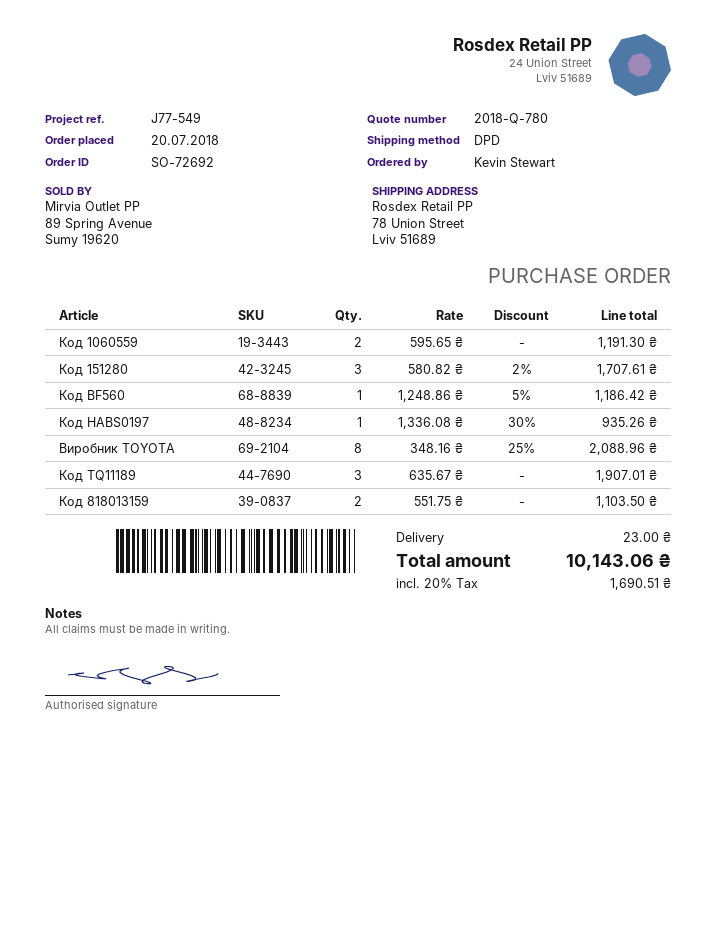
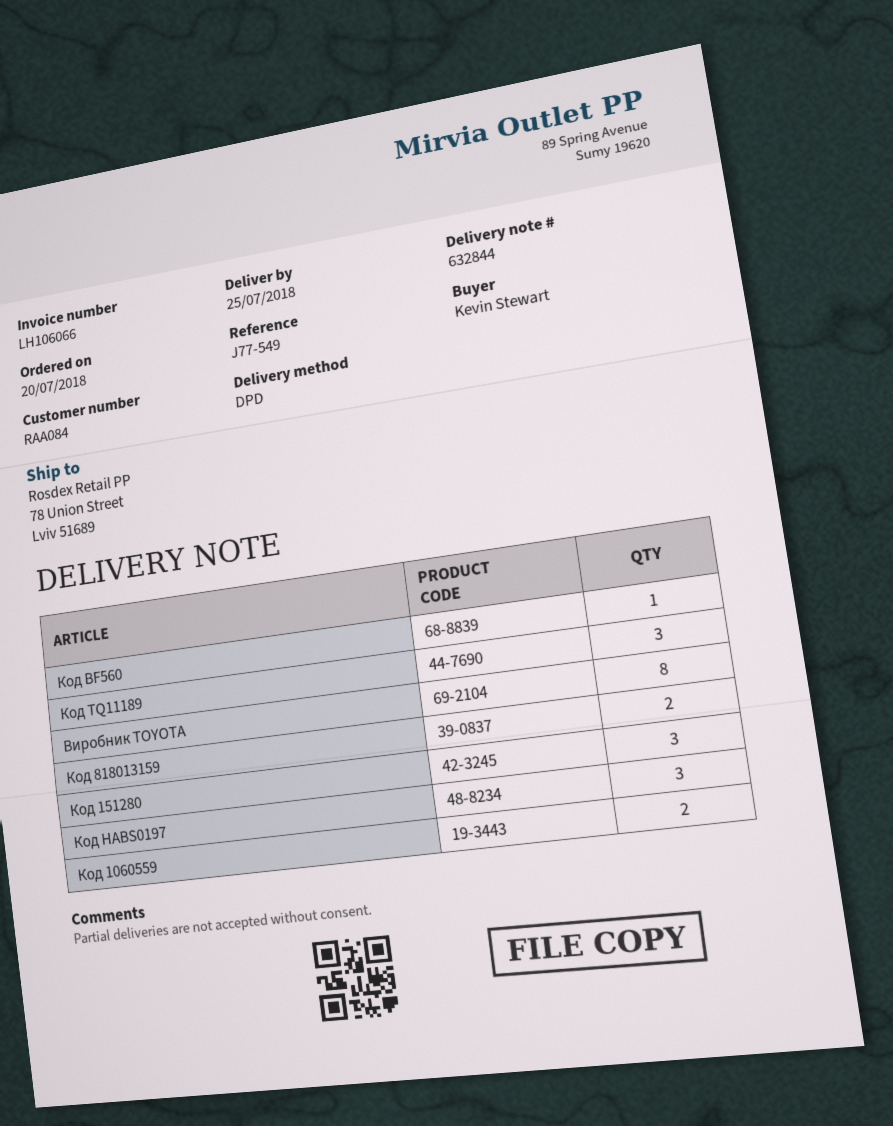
Код HABS0197: 1 -> 3

